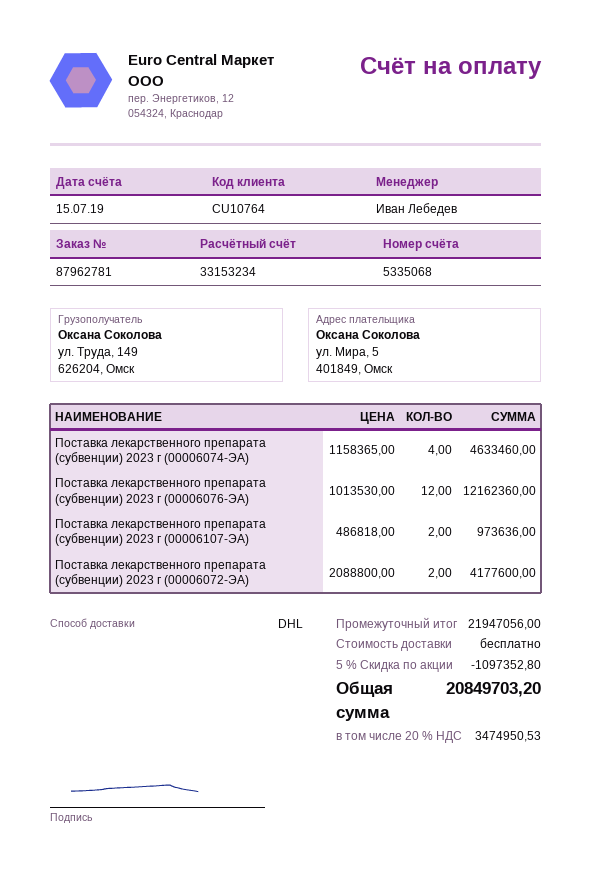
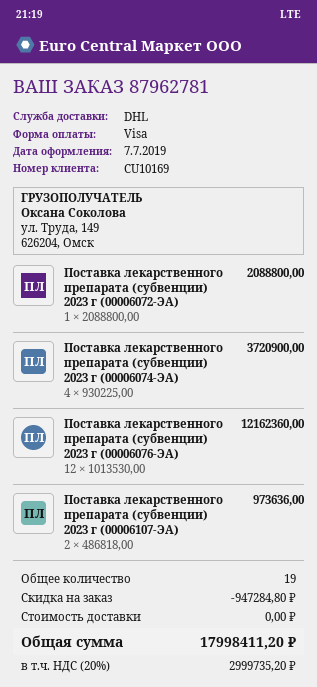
customer number: CU10764 -> CU10169
Поставка лекарственного препарата (субвенции) 2023 г (00006074-ЭА): 4 x 1158365.00 = 4633460.00 -> 4 x 930225.00 = 3720900.00
Поставка лекарственного препарата (субвенции) 2023 г (00006072-ЭА): 2 x 2088800.00 = 4177600.00 -> 1 x 2088800.00 = 2088800.00
discount: 1097352.80 -> 947284.80
tax: 20% = 3474950.53 -> 20% = 2999735.20
total: 20849703.20 -> 17998411.20

